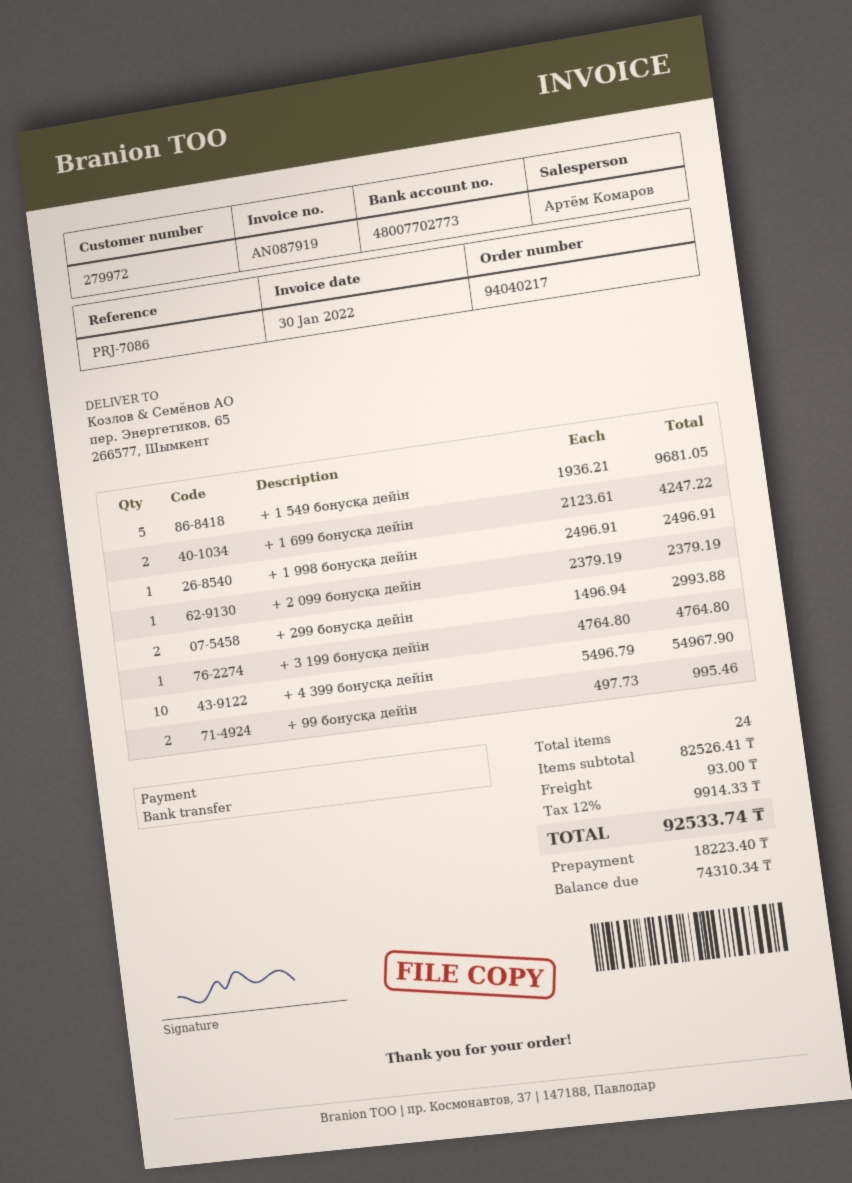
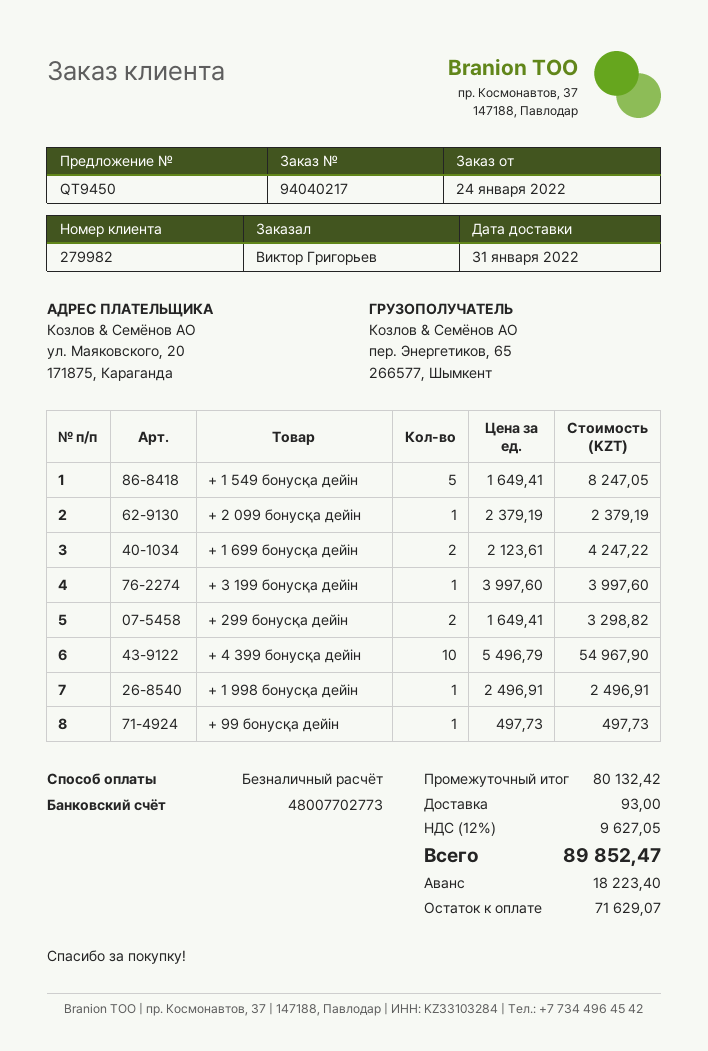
customer number: 279972 -> 279982
+ 1 549 бонусқа дейін: 5 x 1936.21 = 9681.05 -> 5 x 1649.41 = 8247.05
+ 299 бонусқа дейін: 2 x 1496.94 = 2993.88 -> 2 x 1649.41 = 3298.82
+ 3 199 бонусқа дейін: 1 x 4764.80 = 4764.80 -> 1 x 3997.60 = 3997.60
+ 99 бонусқа дейін: 2 x 497.73 = 995.46 -> 1 x 497.73 = 497.73
subtotal: 82526.41 -> 80132.42
tax: 12% = 9914.33 -> 12% = 9627.05
total: 92533.74 -> 89852.47
balance: 74310.34 -> 71629.07

